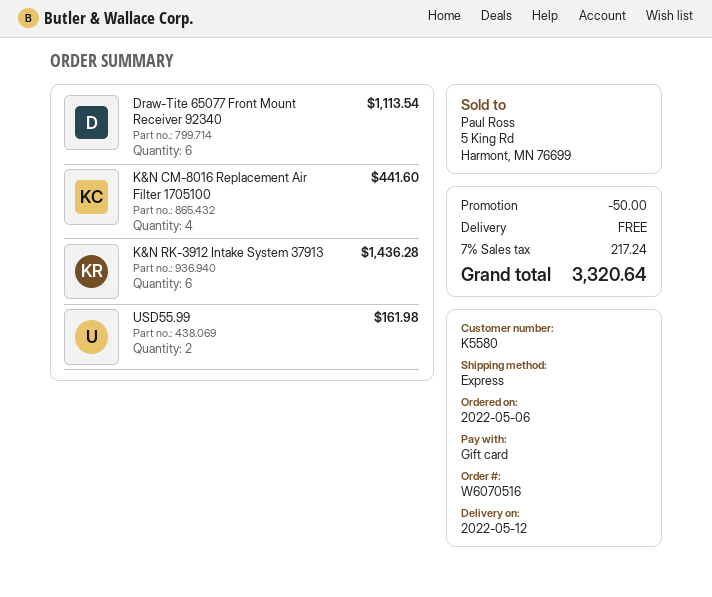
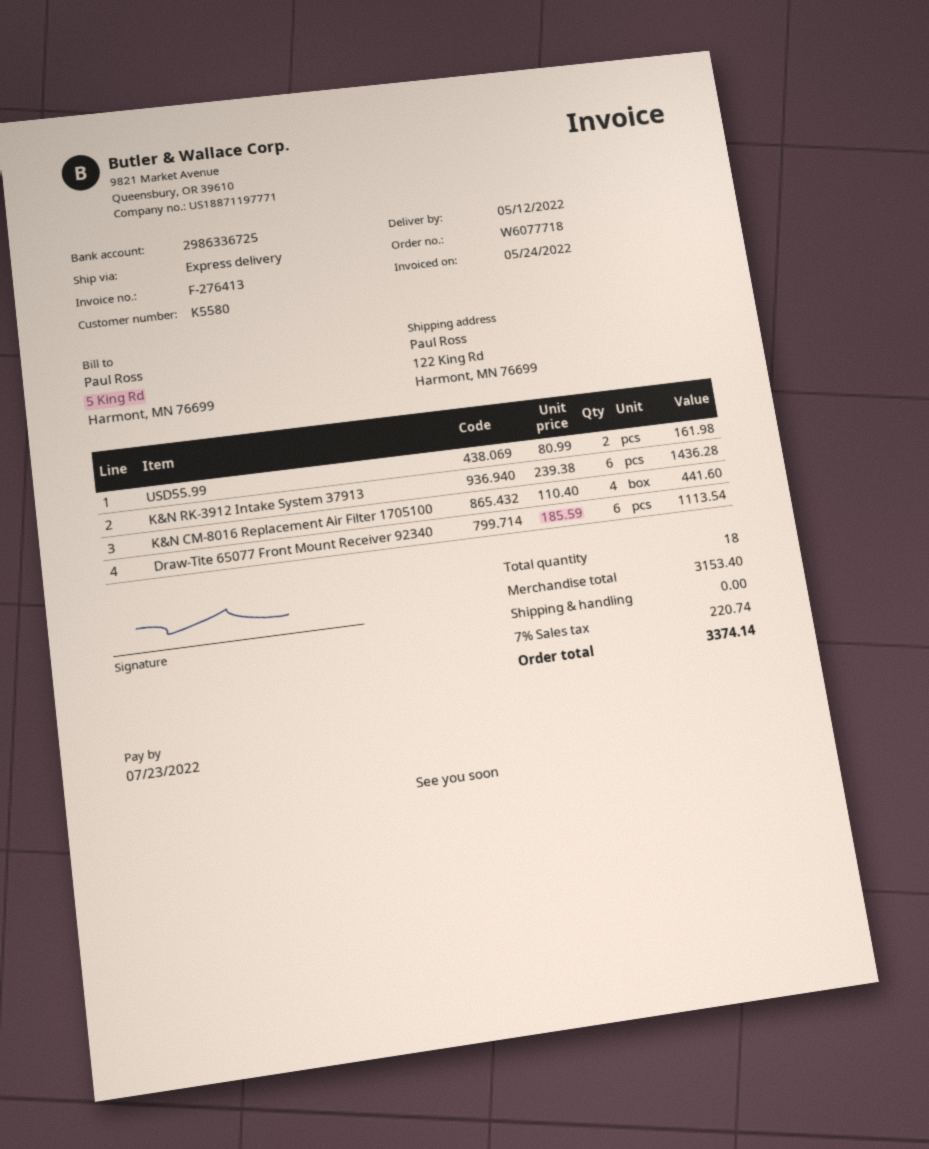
order number: W6070516 -> W6077718
discount: 50.00 -> none
tax: 7% = 217.24 -> 7% = 220.74
total: 3320.64 -> 3374.14

